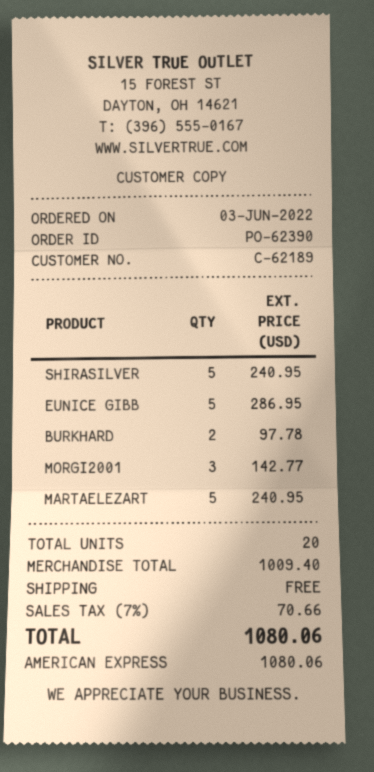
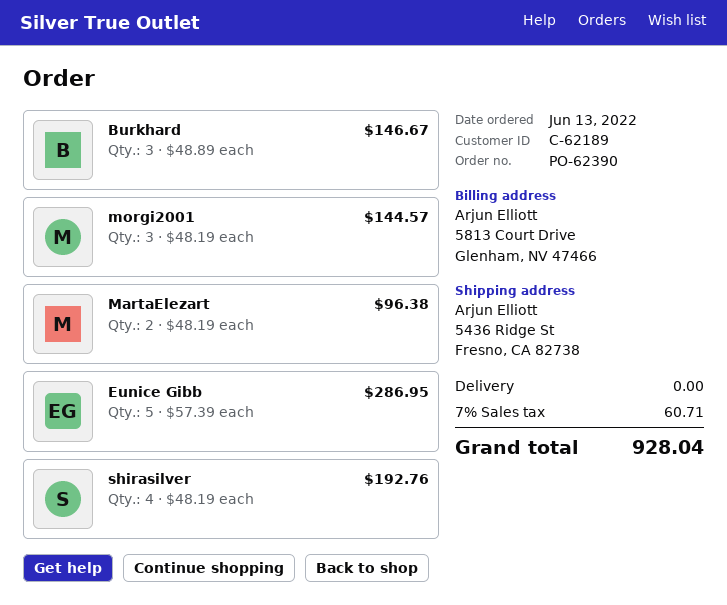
order date: 2022-06-03 -> 2022-06-13
SHIRASILVER: 5 for 240.95 -> 4 for 192.76
BURKHARD: 2 for 97.78 -> 3 for 146.67
MORGI2001: 3 for 142.77 -> 3 for 144.57
MARTAELEZART: 5 for 240.95 -> 2 for 96.38
tax: 7% = 70.66 -> 7% = 60.71
total: 1080.06 -> 928.04

